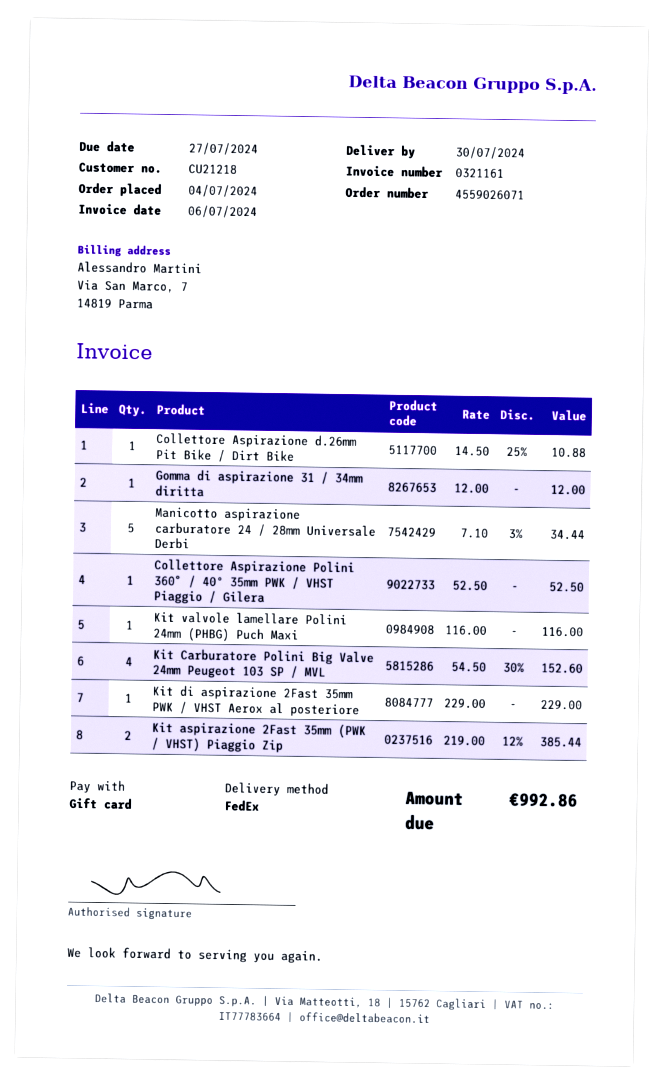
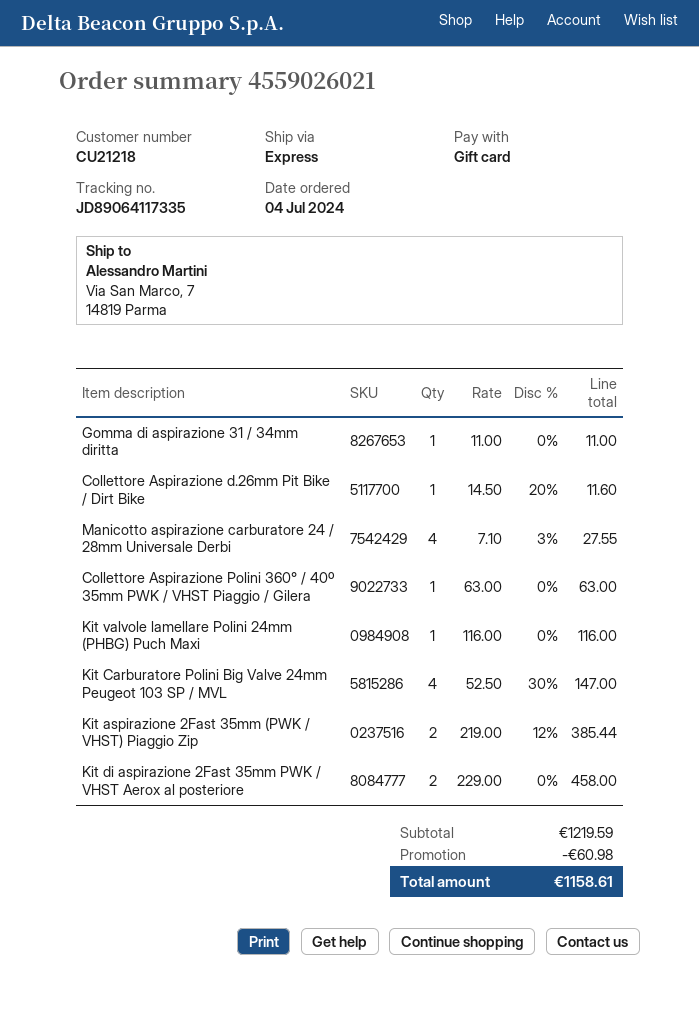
order number: 4559026071 -> 4559026021
shipping method: FedEx -> express
Collettore Aspirazione d.26mm Pit Bike / Dirt Bike: 1 x 14.50 - 25% = 10.88 -> 1 x 14.50 - 20% = 11.60
Gomma di aspirazione 31 / 34mm diritta: 1 x 12.00 = 12.00 -> 1 x 11.00 = 11.00
Manicotto aspirazione carburatore 24 / 28mm Universale Derbi: 5 x 7.10 - 3% = 34.44 -> 4 x 7.10 - 3% = 27.55
Collettore Aspirazione Polini 360° / 40º 35mm PWK / VHST Piaggio / Gilera: 1 x 52.50 = 52.50 -> 1 x 63.00 = 63.00
Kit Carburatore Polini Big Valve 24mm Peugeot 103 SP / MVL: 4 x 54.50 - 30% = 152.60 -> 4 x 52.50 - 30% = 147.00
Kit di aspirazione 2Fast 35mm PWK / VHST Aerox al posteriore: 1 x 229.00 = 229.00 -> 2 x 229.00 = 458.00
discount: none -> 60.98
total: 992.86 -> 1158.61

